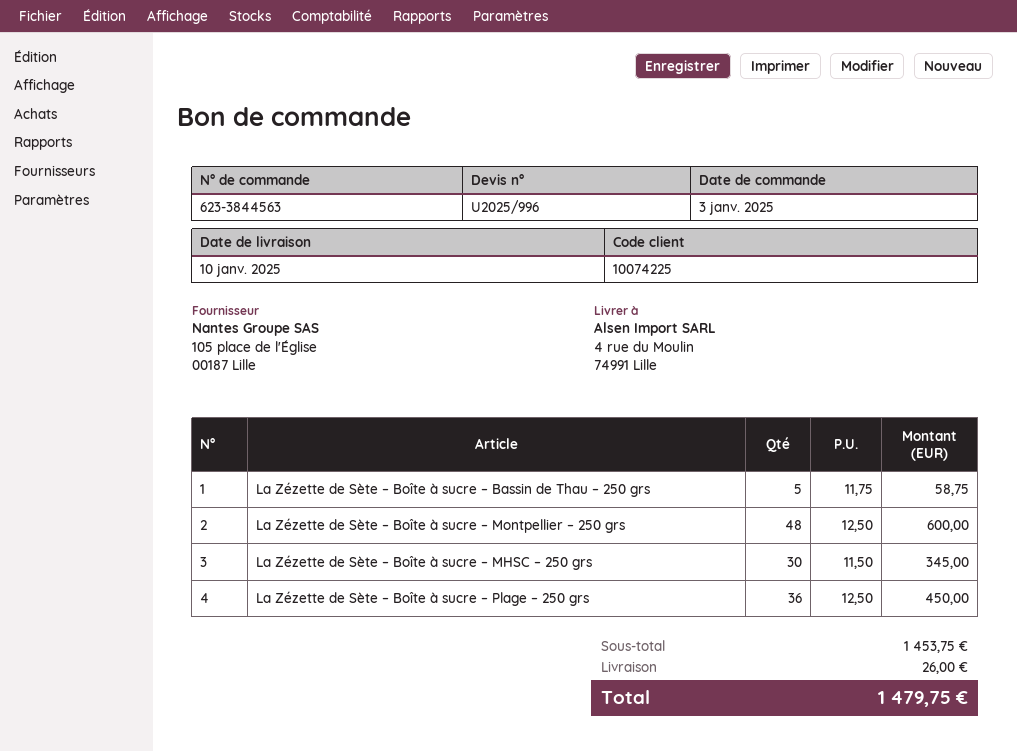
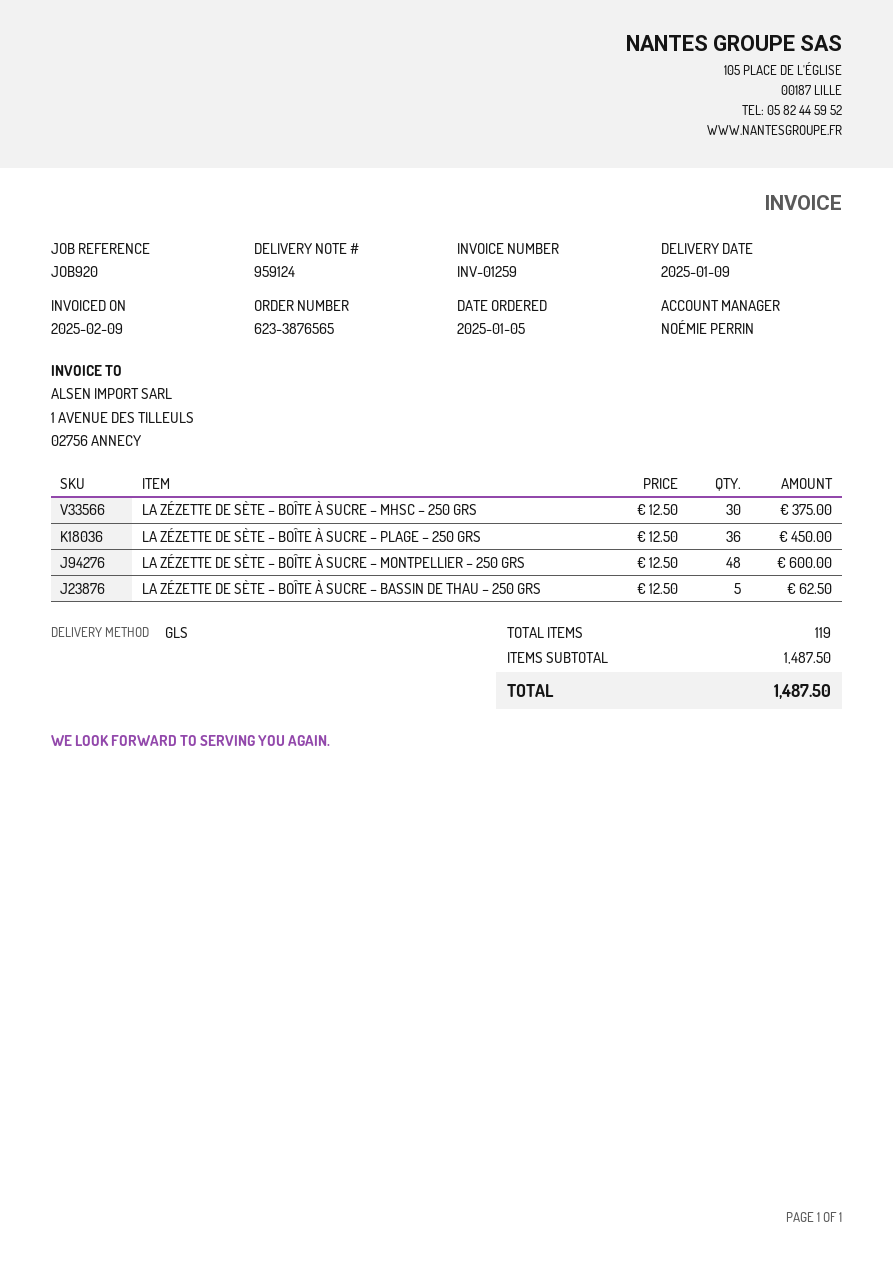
order number: 623-3844563 -> 623-3876565
order date: 2025-01-03 -> 2025-01-05
delivery date: 2025-01-10 -> 2025-01-09
La Zézette de Sète – Boîte à sucre – Bassin de Thau – 250 grs: 5 x 11.75 = 58.75 -> 5 x 12.50 = 62.50
La Zézette de Sète – Boîte à sucre – MHSC – 250 grs: 30 x 11.50 = 345.00 -> 30 x 12.50 = 375.00
subtotal: 1453.75 -> 1487.50
shipping: 26.00 -> none
total: 1479.75 -> 1487.50

